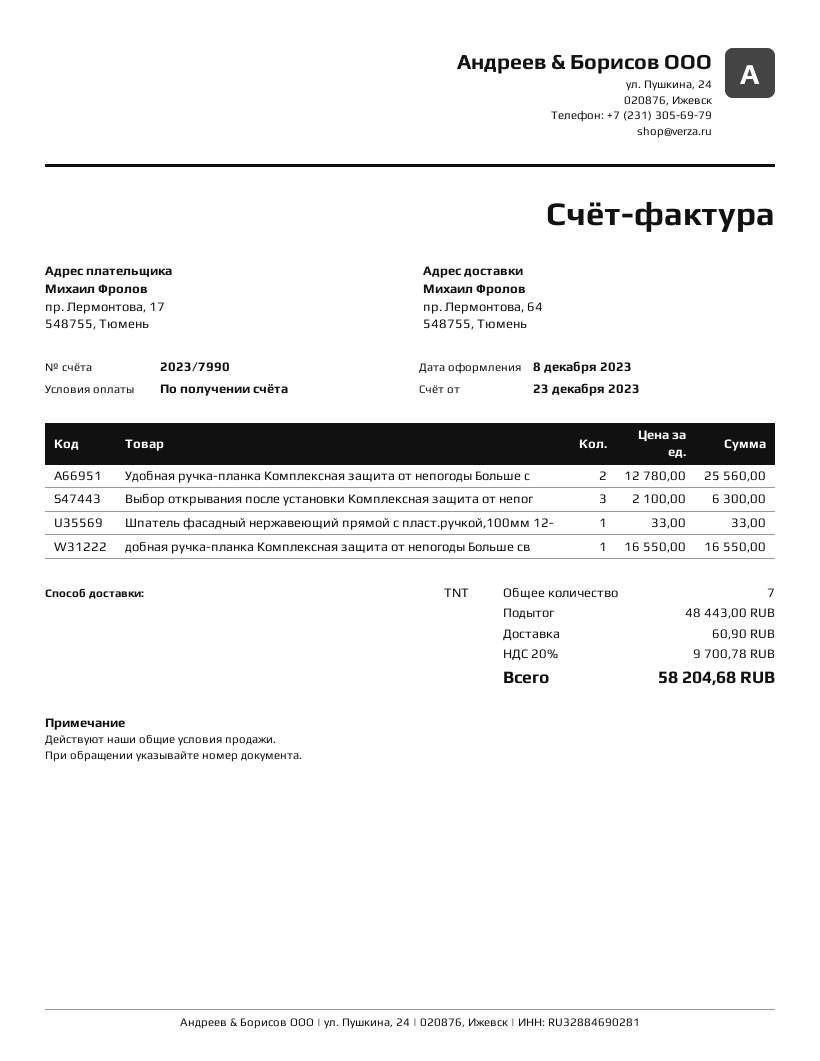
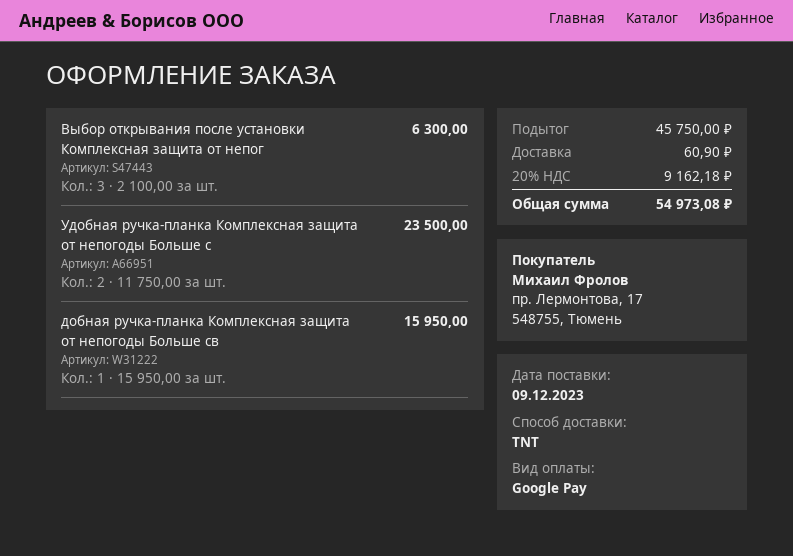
Удобная ручка-планка Комплексная защита от непогоды Больше с: 2 x 12780.00 = 25560.00 -> 2 x 11750.00 = 23500.00
Шпатель фасадный нержавеющий прямой с пласт.ручкой,100мм 12-: 1 x 33.00 = 33.00 -> none
добная ручка-планка Комплексная защита от непогоды Больше св: 1 x 16550.00 = 16550.00 -> 1 x 15950.00 = 15950.00
subtotal: 48443.00 -> 45750.00
tax: 20% = 9700.78 -> 20% = 9162.18
total: 58204.68 -> 54973.08

